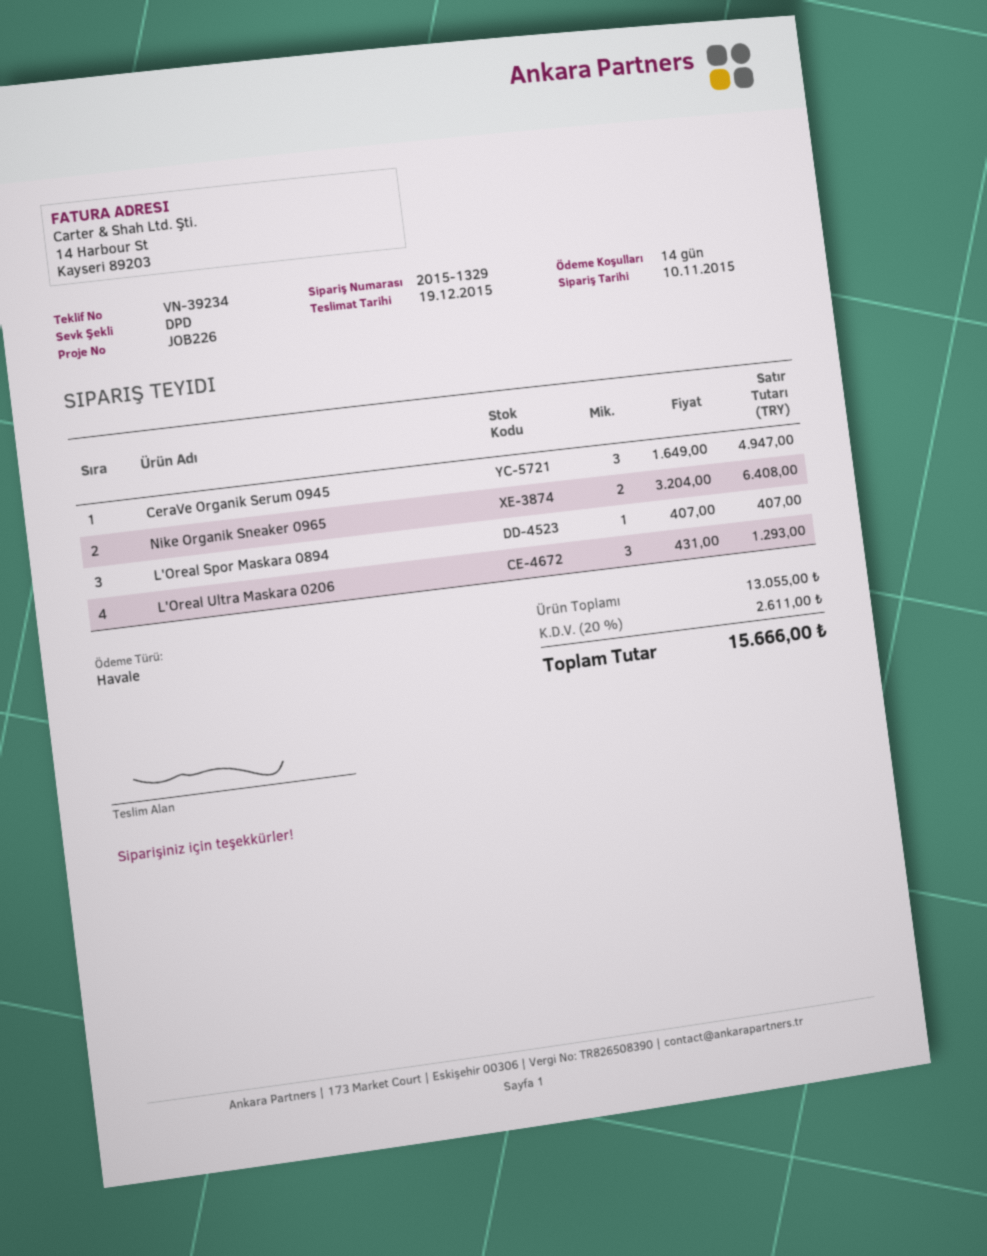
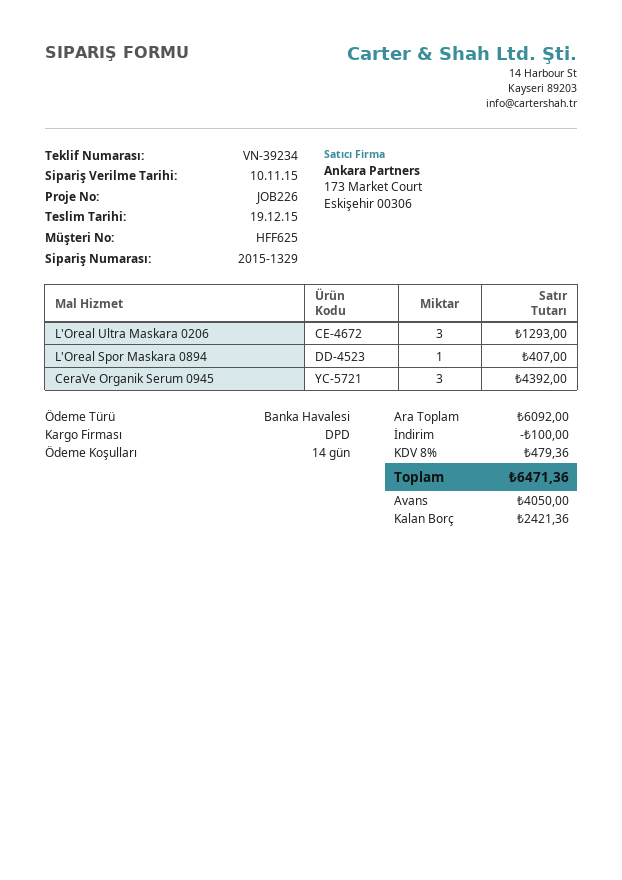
CeraVe Organik Serum 0945: 3 for 4947.00 -> 3 for 4392.00
Nike Organik Sneaker 0965: 2 for 6408.00 -> none
subtotal: 13055.00 -> 6092.00
discount: none -> 100.00
tax: 20% = 2611.00 -> 8% = 479.36
total: 15666.00 -> 6471.36

